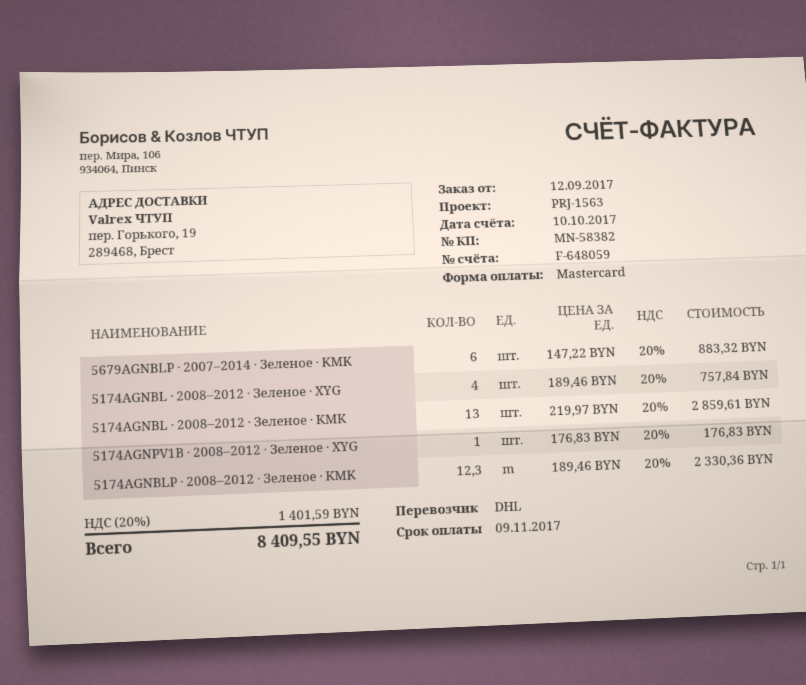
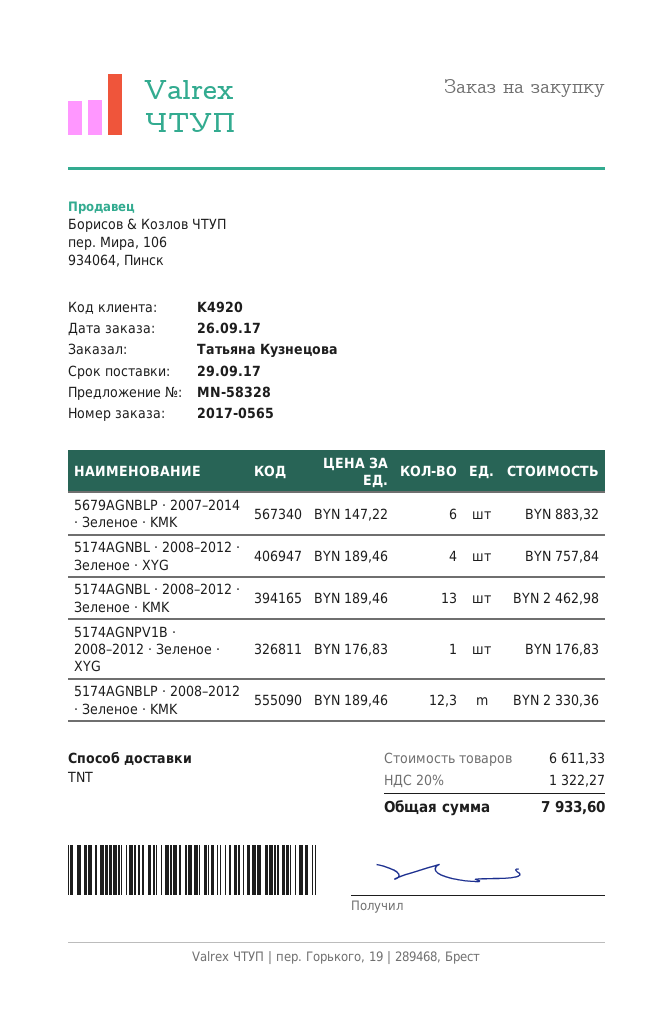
quote number: MN-58382 -> MN-58328
order date: 2017-09-12 -> 2017-09-26
shipping method: DHL -> TNT
5174AGNBL · 2008–2012 · Зеленое · KMK: 13 x 219.97 = 2859.61 -> 13 x 189.46 = 2462.98
tax: 20% = 1401.59 -> 20% = 1322.27
total: 8409.55 -> 7933.60

